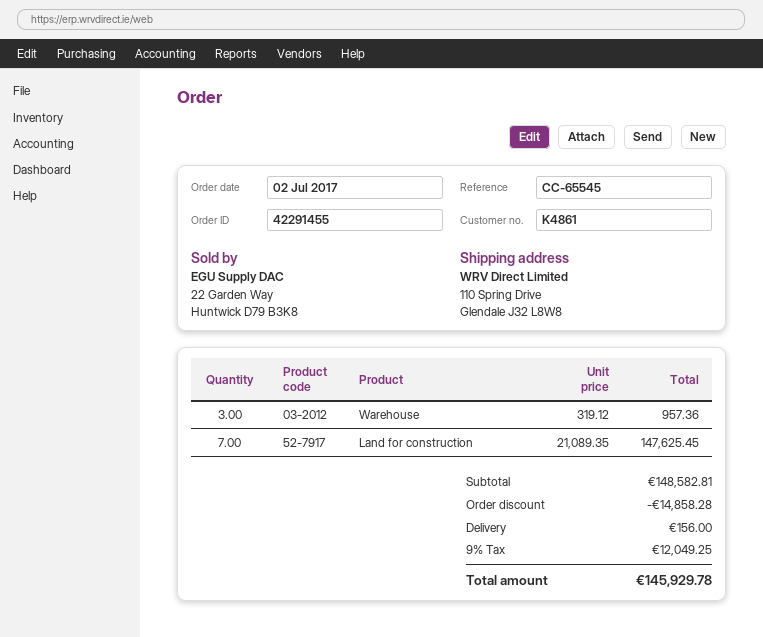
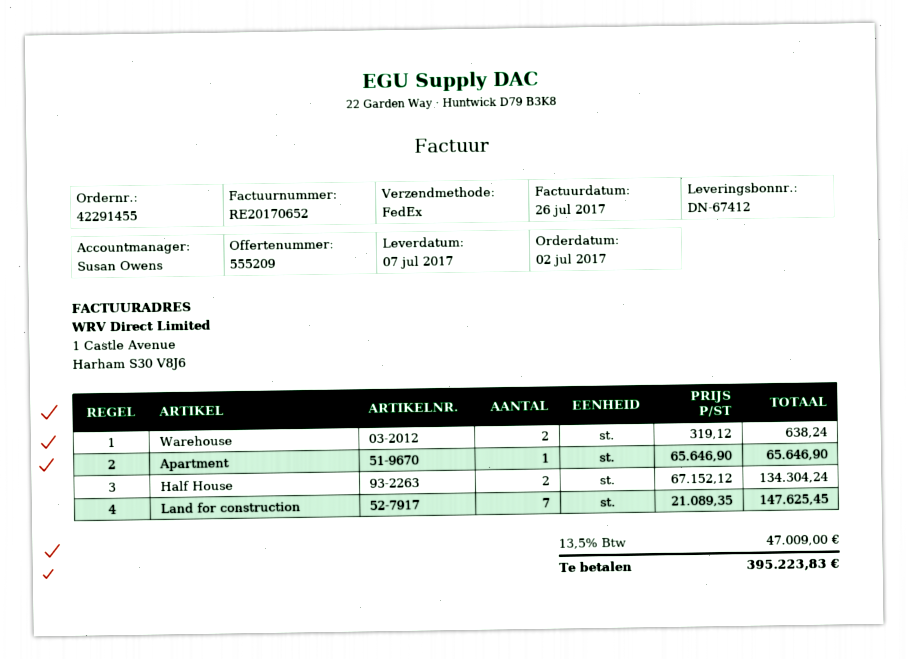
Warehouse: 3 x 319.12 = 957.36 -> 2 x 319.12 = 638.24
Apartment: none -> 1 x 65646.90 = 65646.90
Half House: none -> 2 x 67152.12 = 134304.24
discount: 14858.28 -> none
shipping: 156.00 -> none
tax: 9% = 12049.25 -> 13.5% = 47009.00
total: 145929.78 -> 395223.83

